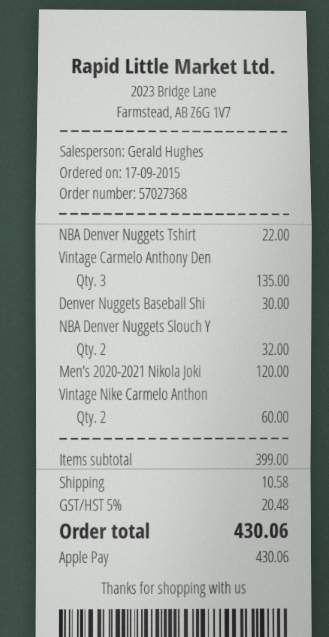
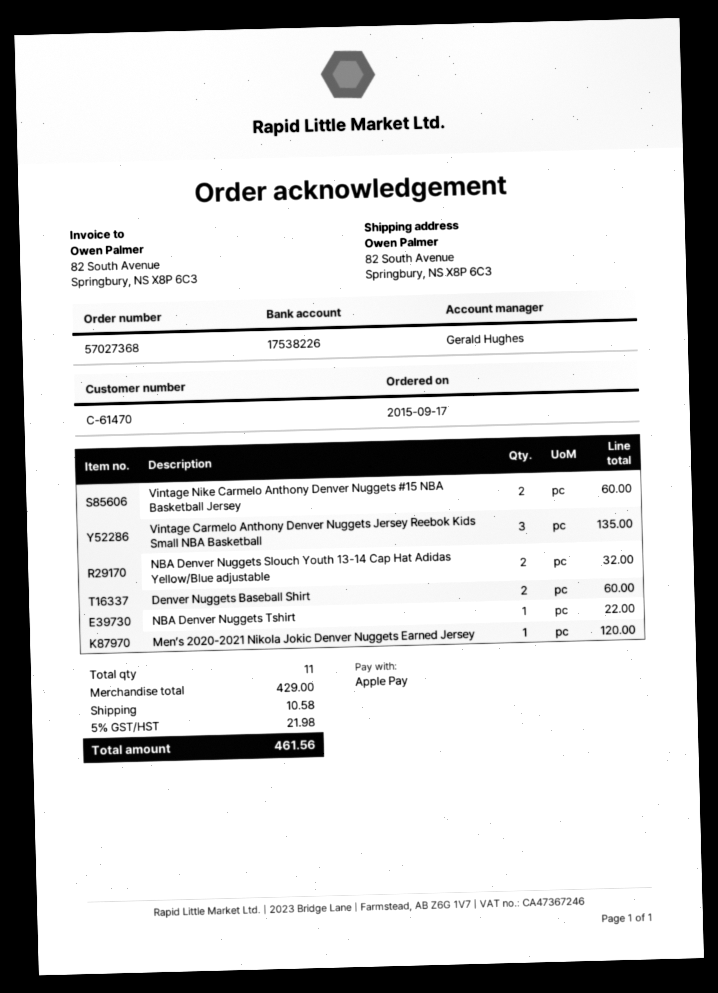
Denver Nuggets Baseball Shi: 1 for 30.00 -> 2 for 60.00
subtotal: 399.00 -> 429.00
tax: 5% = 20.48 -> 5% = 21.98
total: 430.06 -> 461.56

